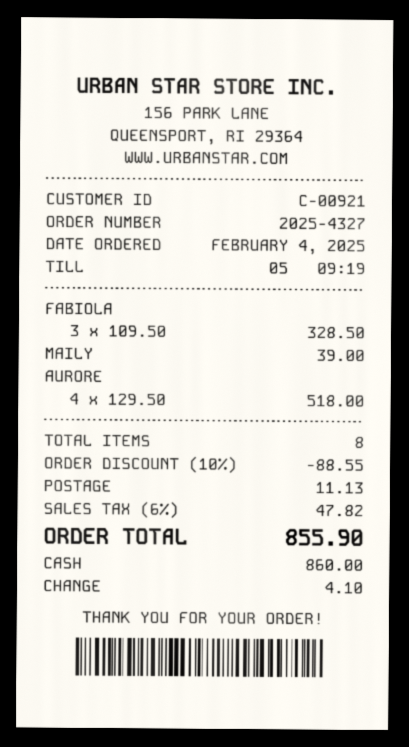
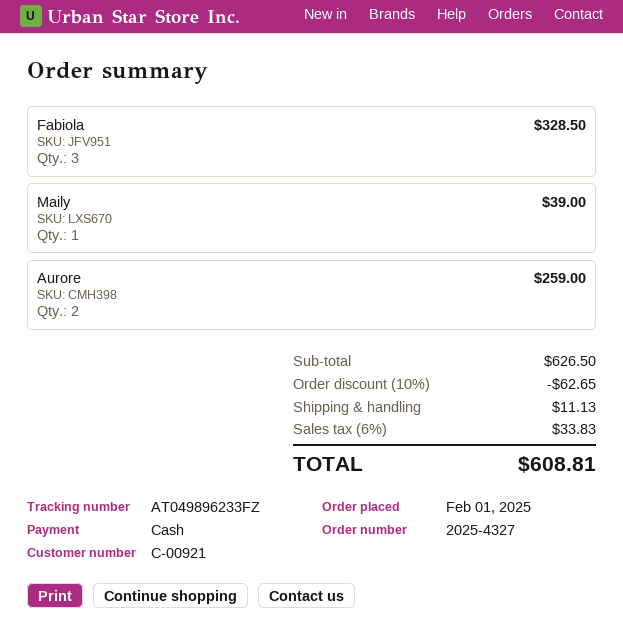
order date: 2025-02-04 -> 2025-02-01
AURORE: 4 for 518.00 -> 2 for 259.00
discount: 10% = 88.55 -> 10% = 62.65
tax: 6% = 47.82 -> 6% = 33.83
total: 855.90 -> 608.81

